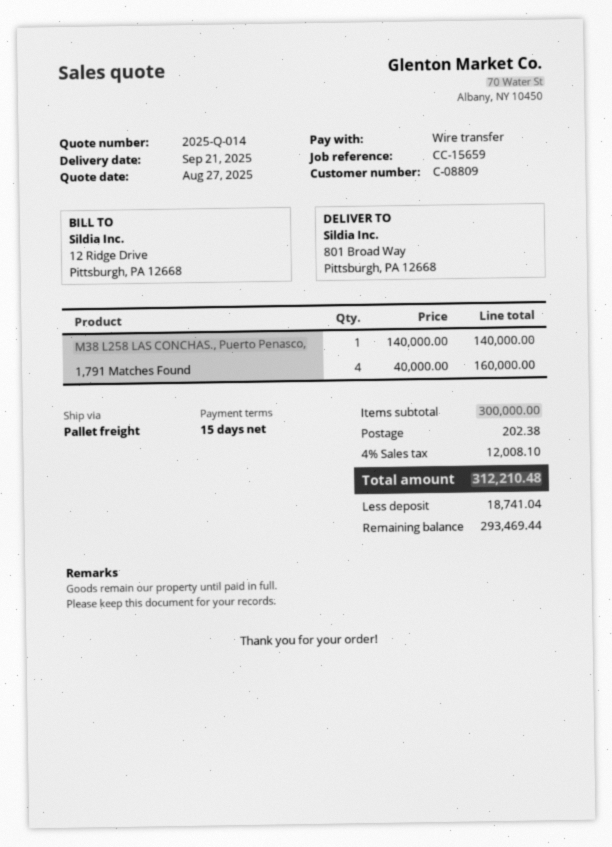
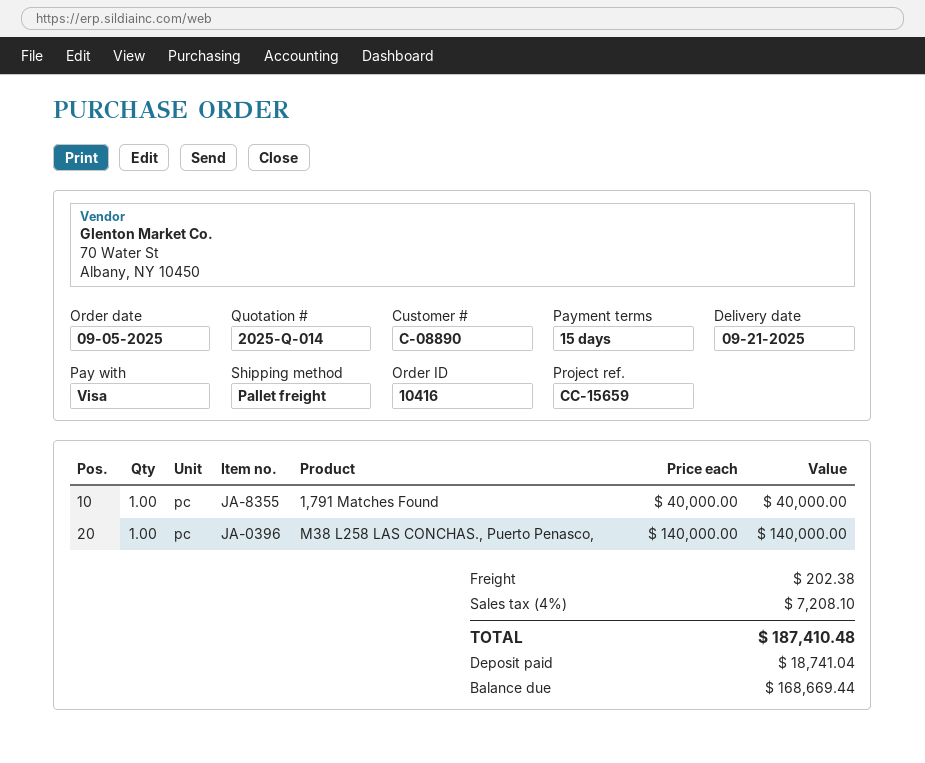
customer number: C-08809 -> C-08890
payment method: bank transfer -> Visa
1,791 Matches Found: 4 x 40000.00 = 160000.00 -> 1 x 40000.00 = 40000.00
tax: 4% = 12008.10 -> 4% = 7208.10
total: 312210.48 -> 187410.48
balance: 293469.44 -> 168669.44

